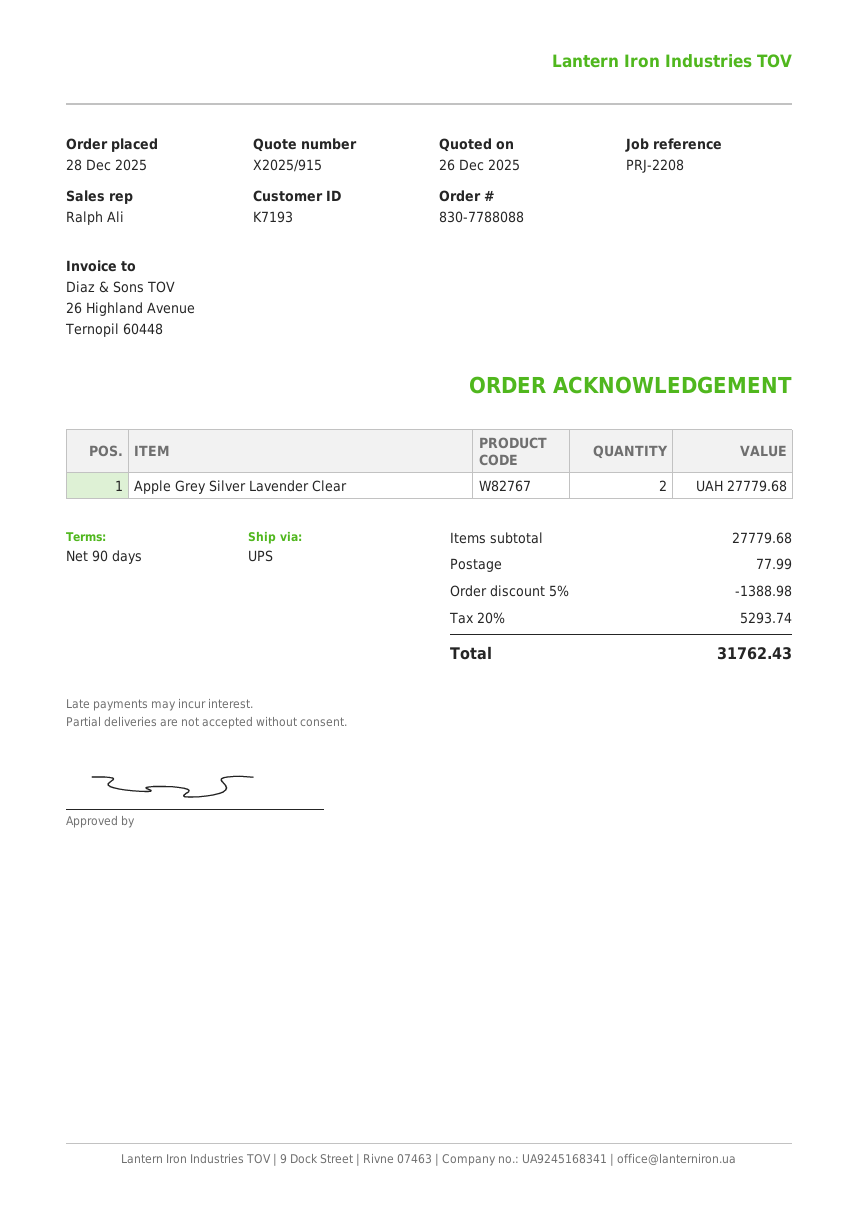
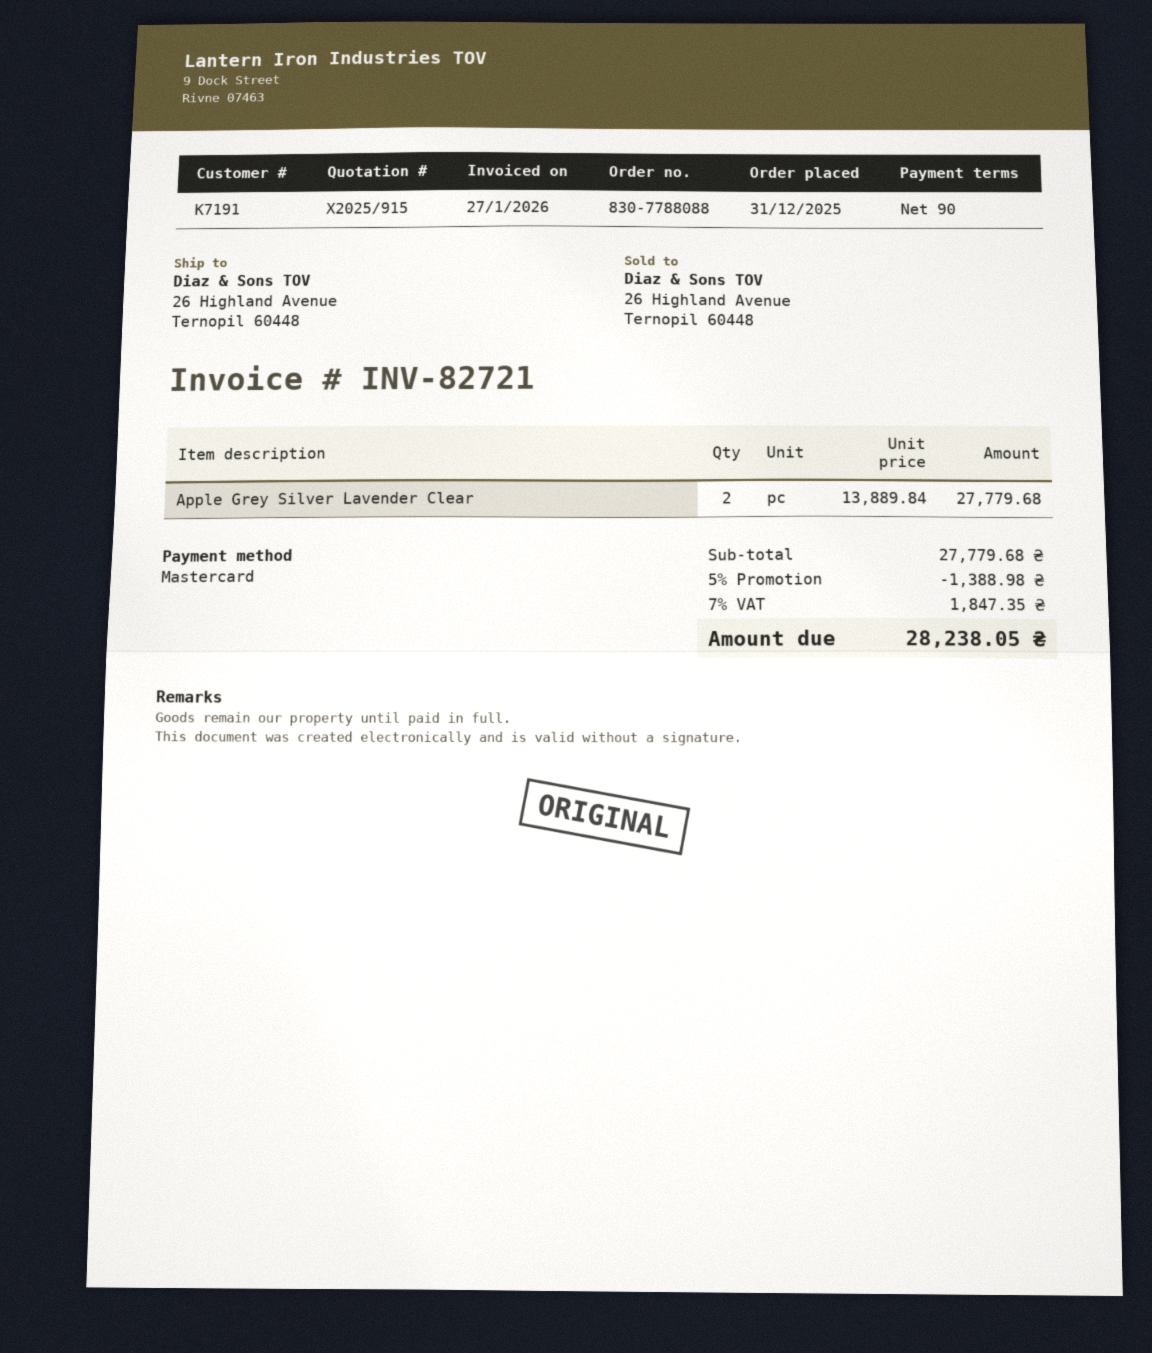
order date: 2025-12-28 -> 2025-12-31
customer number: K7193 -> K7191
shipping: 77.99 -> none
tax: 20% = 5293.74 -> 7% = 1847.35
total: 31762.43 -> 28238.05

